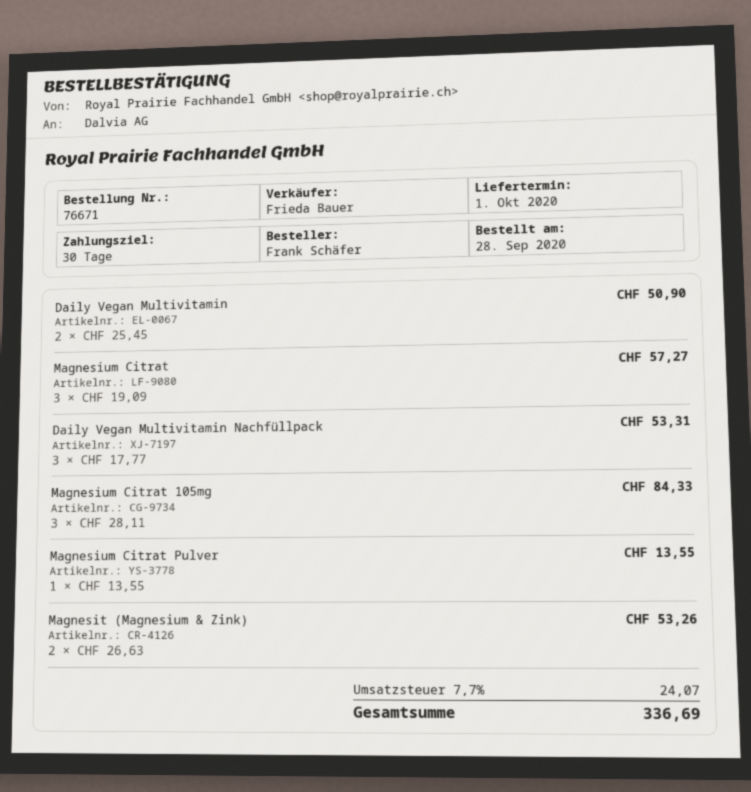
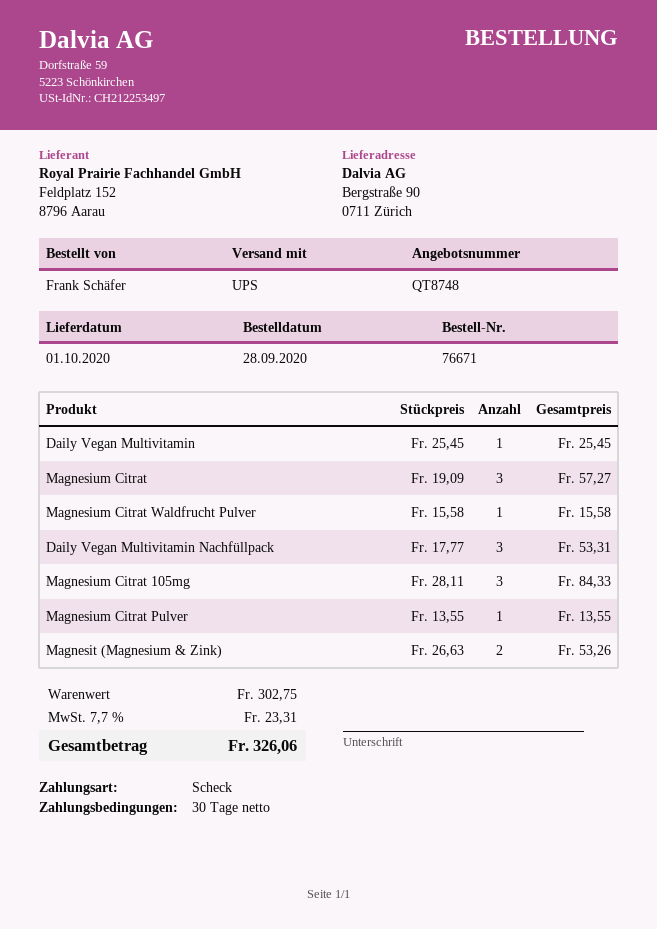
Daily Vegan Multivitamin: 2 x 25.45 = 50.90 -> 1 x 25.45 = 25.45
Magnesium Citrat Waldfrucht Pulver: none -> 1 x 15.58 = 15.58
tax: 7.7% = 24.07 -> 7.7% = 23.31
total: 336.69 -> 326.06

